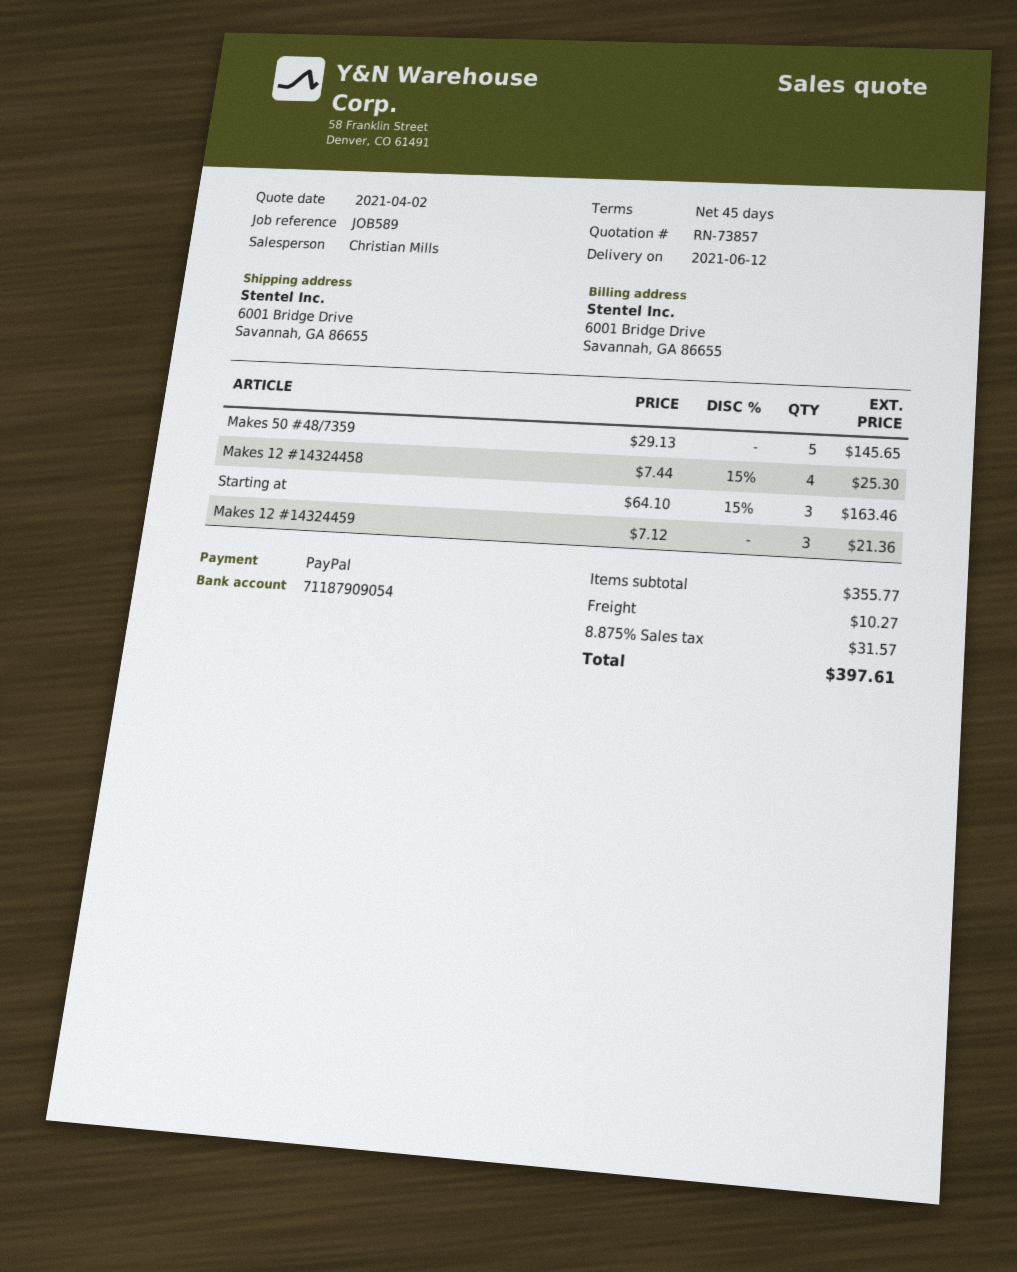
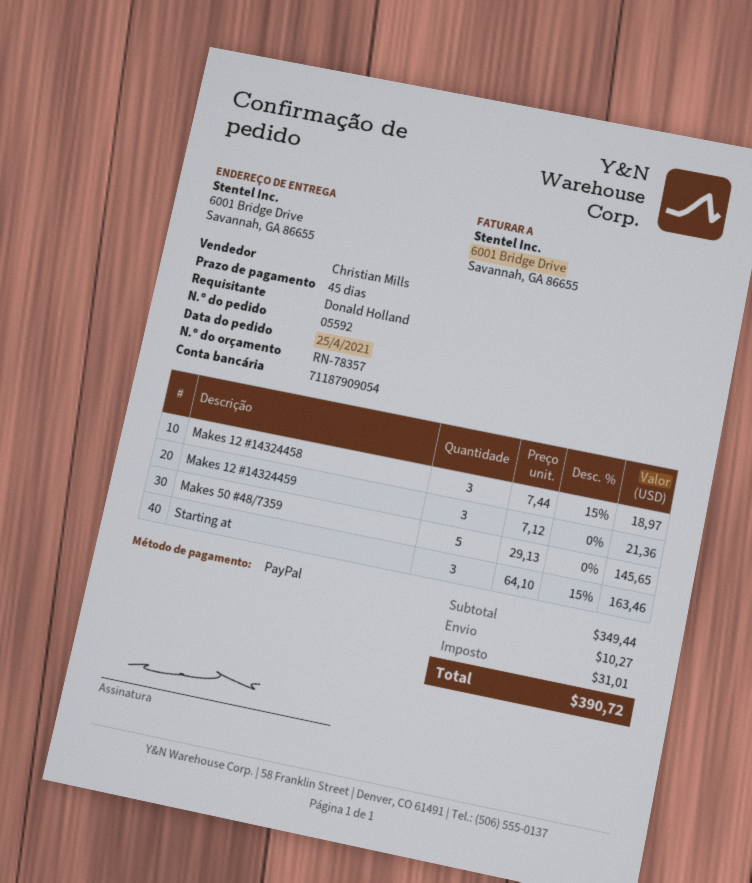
quote number: RN-73857 -> RN-78357
Makes 12 #14324458: 4 x 7.44 - 15% = 25.30 -> 3 x 7.44 - 15% = 18.97
subtotal: 355.77 -> 349.44
tax: 31.57 -> 31.01
total: 397.61 -> 390.72

